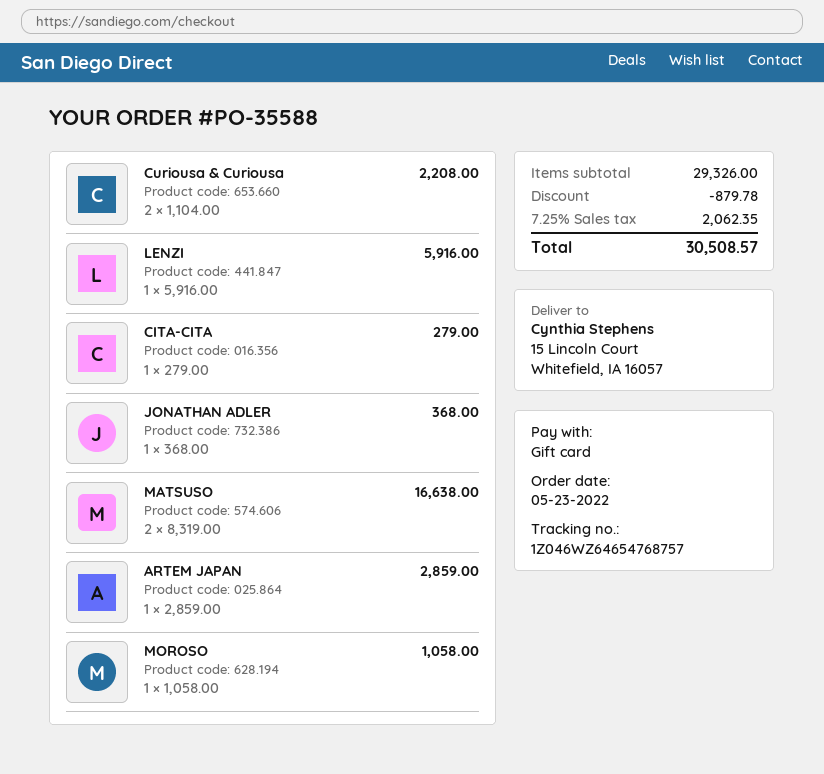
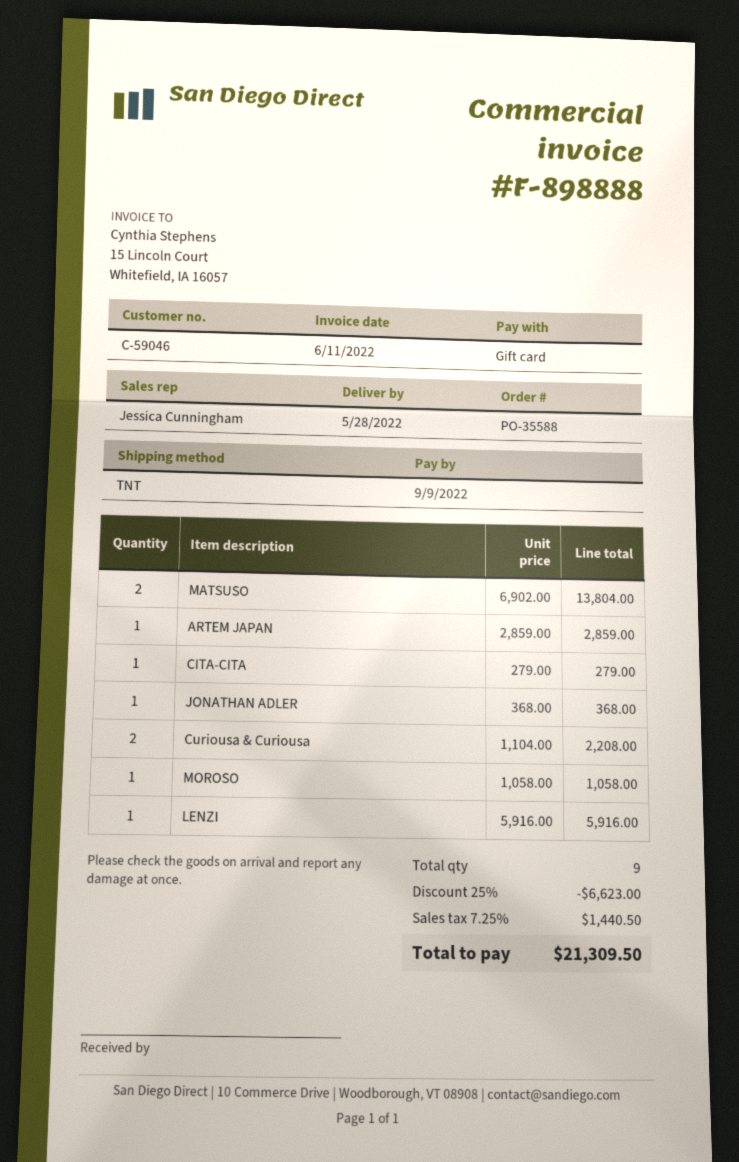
MATSUSO: 2 x 8319.00 = 16638.00 -> 2 x 6902.00 = 13804.00
discount: 879.78 -> 6623.00
tax: 7.25% = 2062.35 -> 7.25% = 1440.50
total: 30508.57 -> 21309.50

